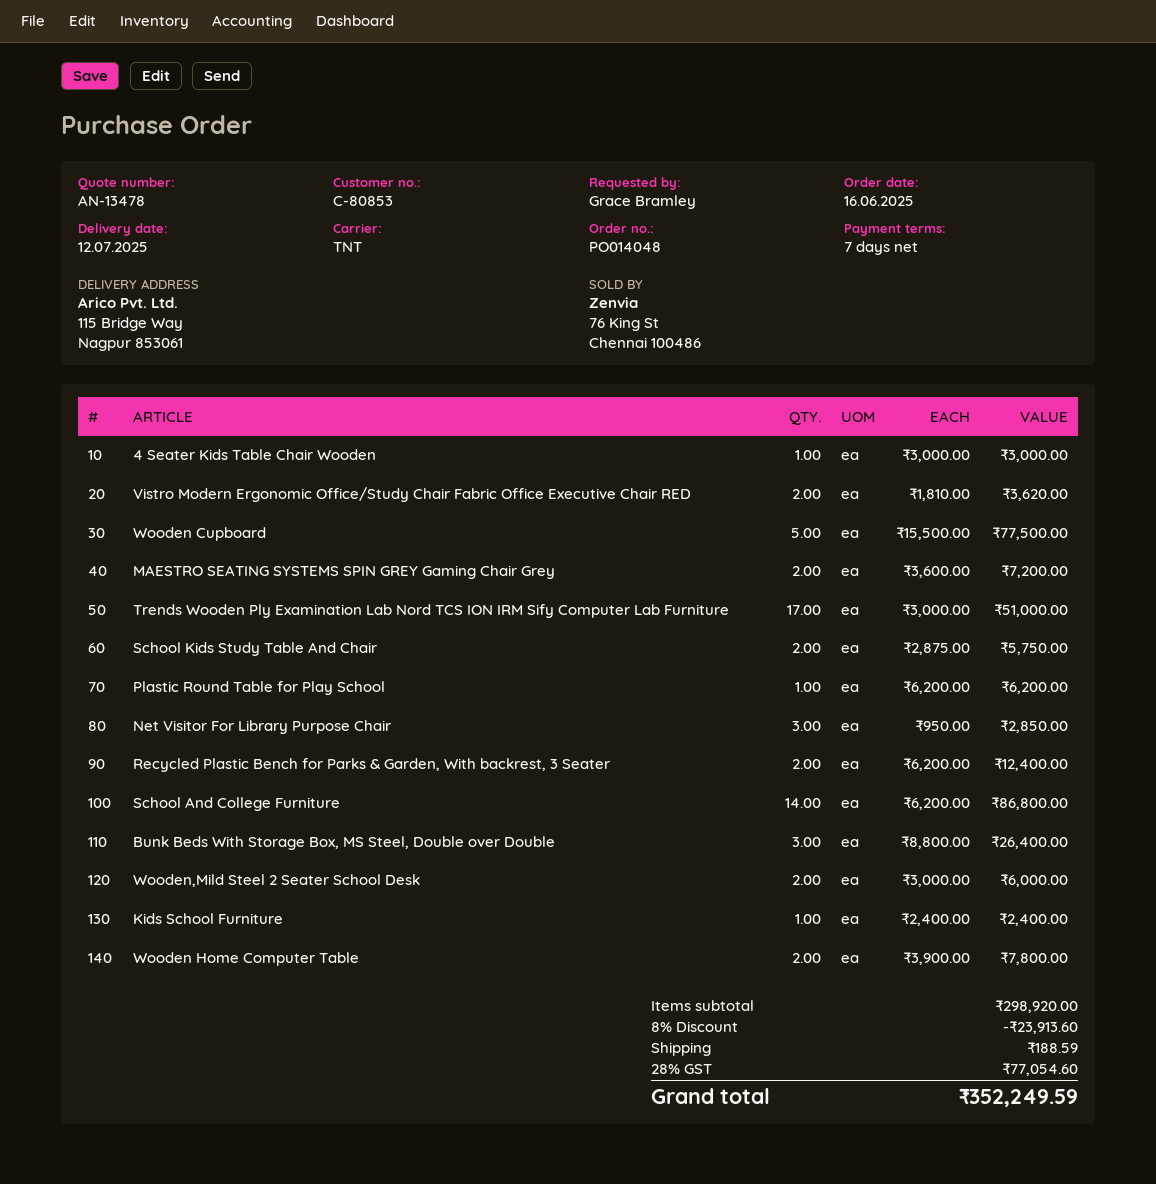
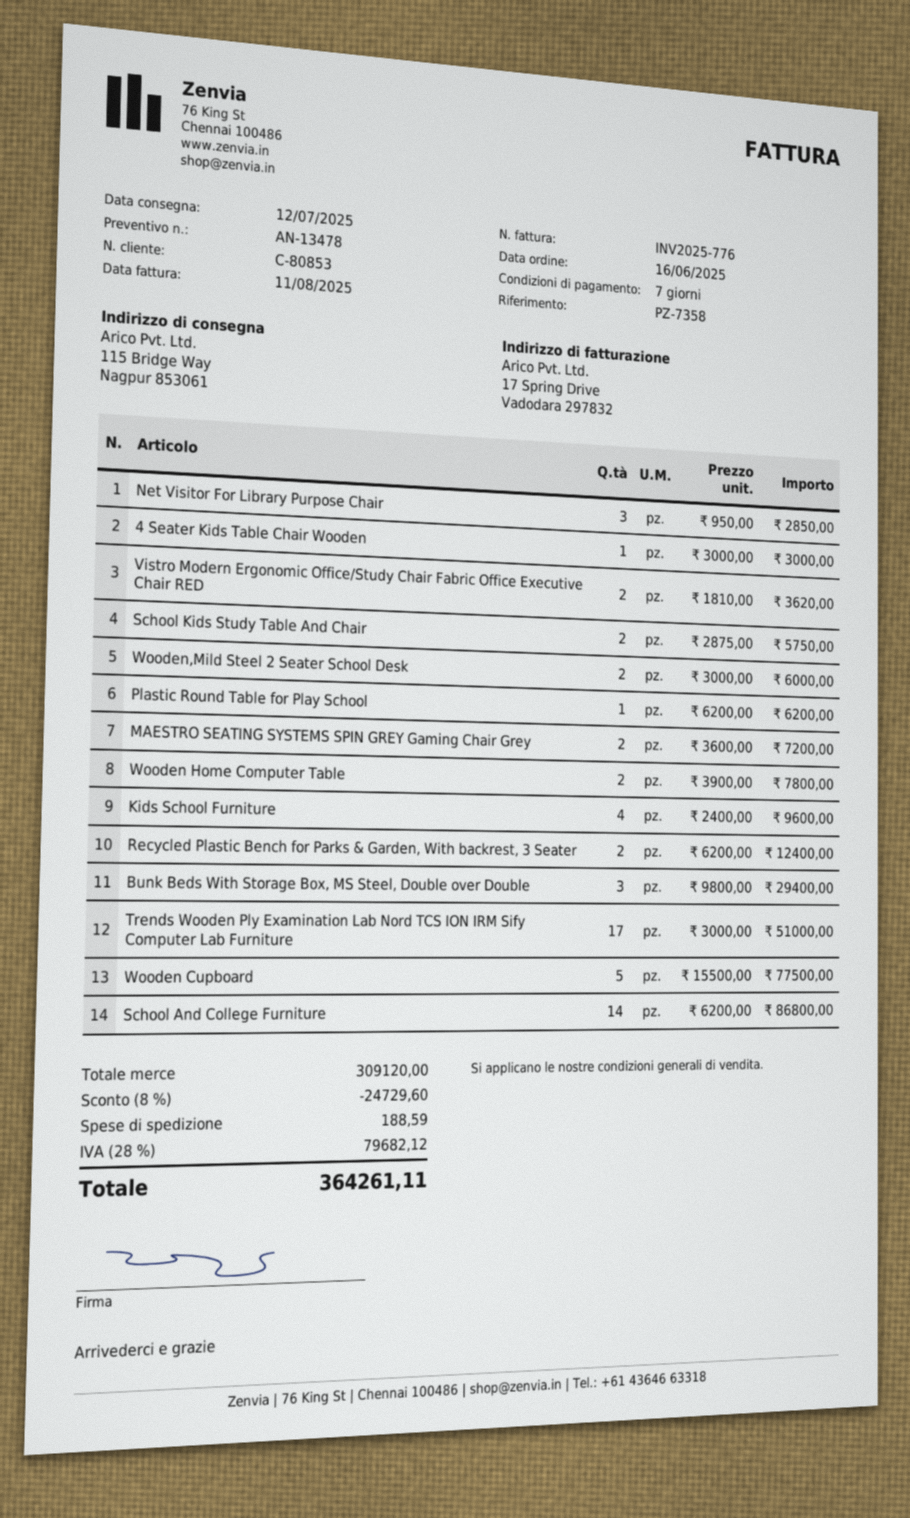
Bunk Beds With Storage Box, MS Steel, Double over Double: 3 x 8800.00 = 26400.00 -> 3 x 9800.00 = 29400.00
Kids School Furniture: 1 x 2400.00 = 2400.00 -> 4 x 2400.00 = 9600.00
subtotal: 298920.00 -> 309120.00
discount: 8% = 23913.60 -> 8% = 24729.60
tax: 28% = 77054.60 -> 28% = 79682.12
total: 352249.59 -> 364261.11

